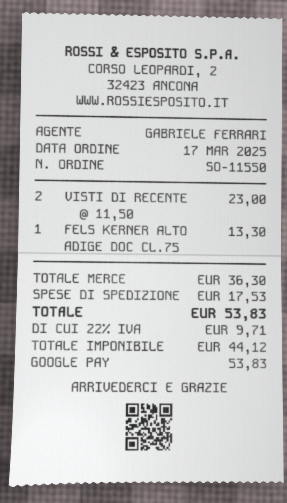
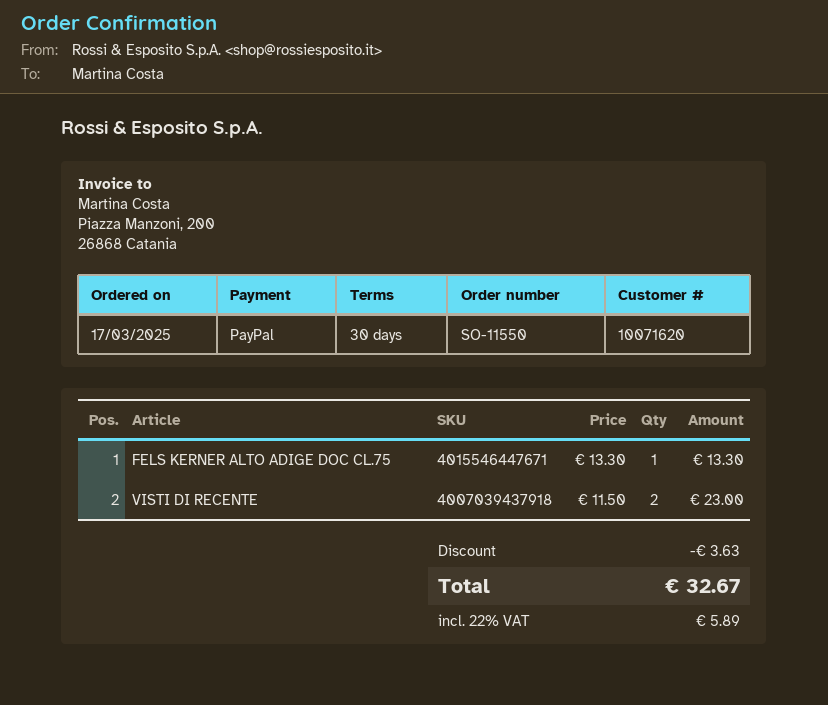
payment method: Google Pay -> PayPal
discount: none -> 3.63
shipping: 17.53 -> none
tax: 22% = 9.71 -> 22% = 5.89
total: 53.83 -> 32.67

